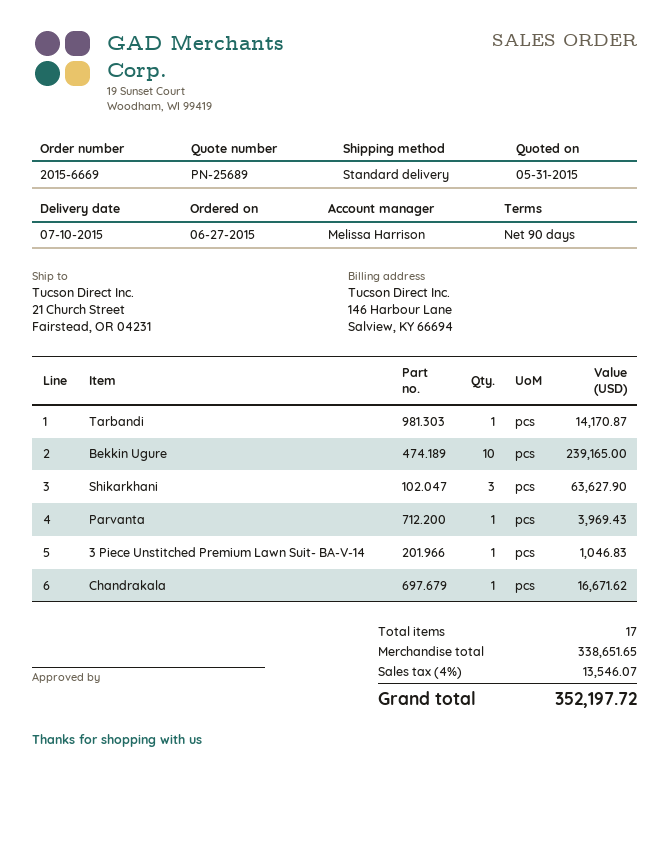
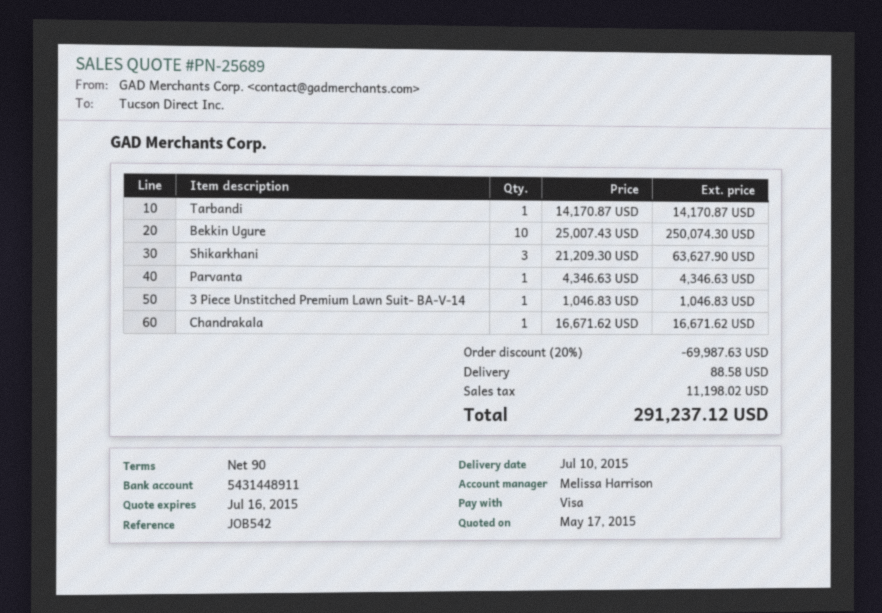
quote date: 2015-05-31 -> 2015-05-17
Bekkin Ugure: 10 for 239165.00 -> 10 for 250074.30
Parvanta: 1 for 3969.43 -> 1 for 4346.63
discount: none -> 20% = 69987.63
shipping: none -> 88.58
tax: 13546.07 -> 11198.02
total: 352197.72 -> 291237.12

